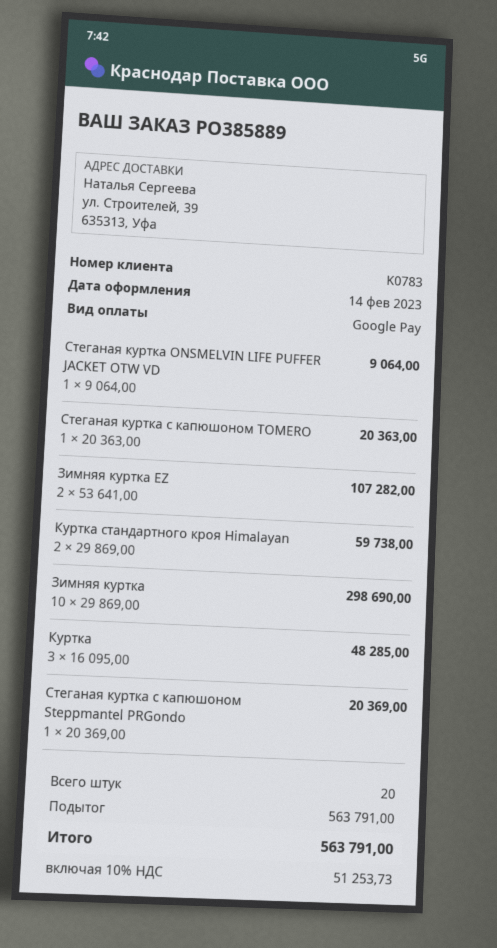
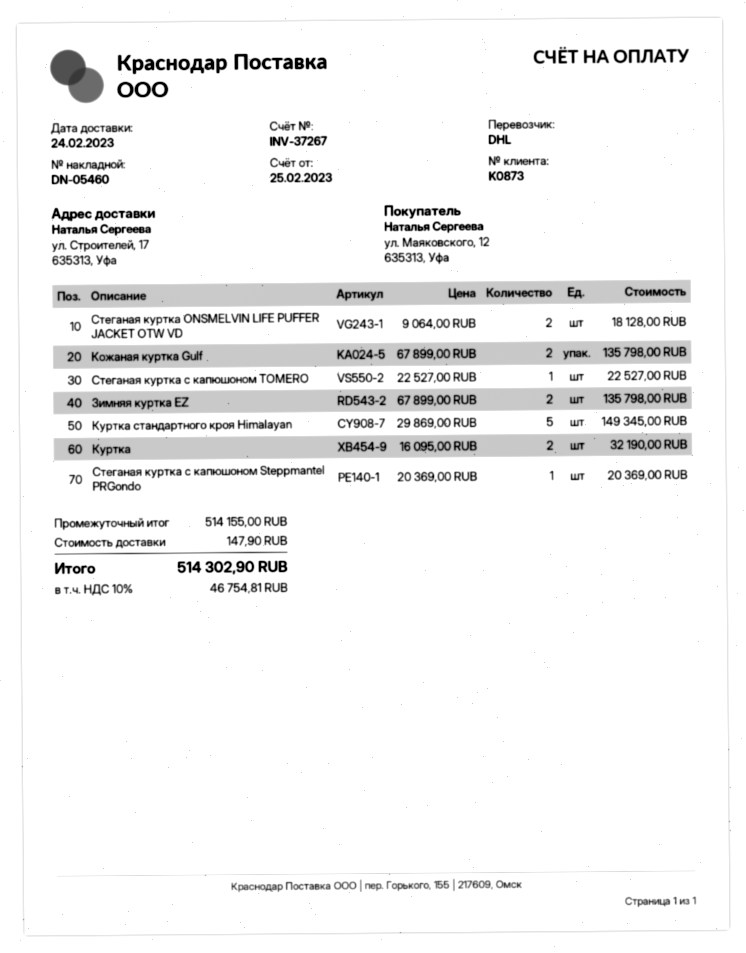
customer number: K0783 -> K0873
ship to: ул. Строителей, 39, 635313, Уфа -> ул. Строителей, 17, 635313, Уфа
Стеганая куртка ONSMELVIN LIFE PUFFER JACKET OTW VD: 1 x 9064.00 = 9064.00 -> 2 x 9064.00 = 18128.00
Стеганая куртка с капюшоном TOMERO: 1 x 20363.00 = 20363.00 -> 1 x 22527.00 = 22527.00
Зимняя куртка EZ: 2 x 53641.00 = 107282.00 -> 2 x 67899.00 = 135798.00
Куртка стандартного кроя Himalayan: 2 x 29869.00 = 59738.00 -> 5 x 29869.00 = 149345.00
Зимняя куртка: 10 x 29869.00 = 298690.00 -> none
Куртка: 3 x 16095.00 = 48285.00 -> 2 x 16095.00 = 32190.00
Кожаная куртка Gulf: none -> 2 x 67899.00 = 135798.00
subtotal: 563791.00 -> 514155.00
shipping: none -> 147.90
tax: 10% = 51253.73 -> 10% = 46754.81
total: 563791.00 -> 514302.90

